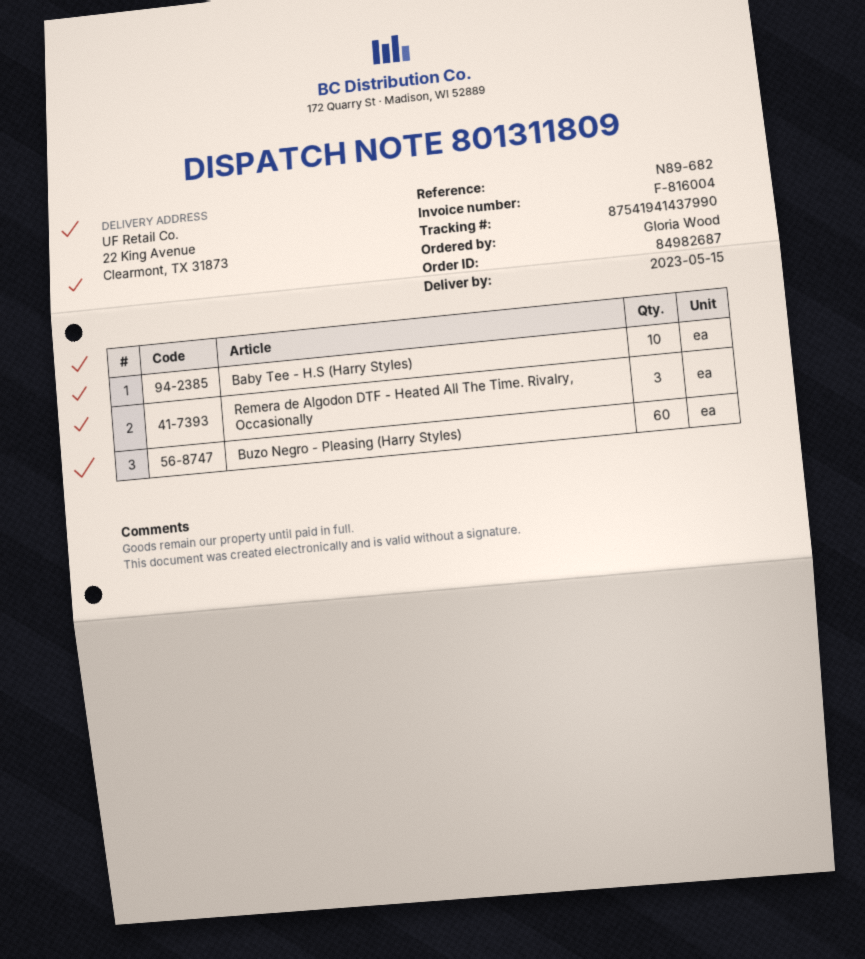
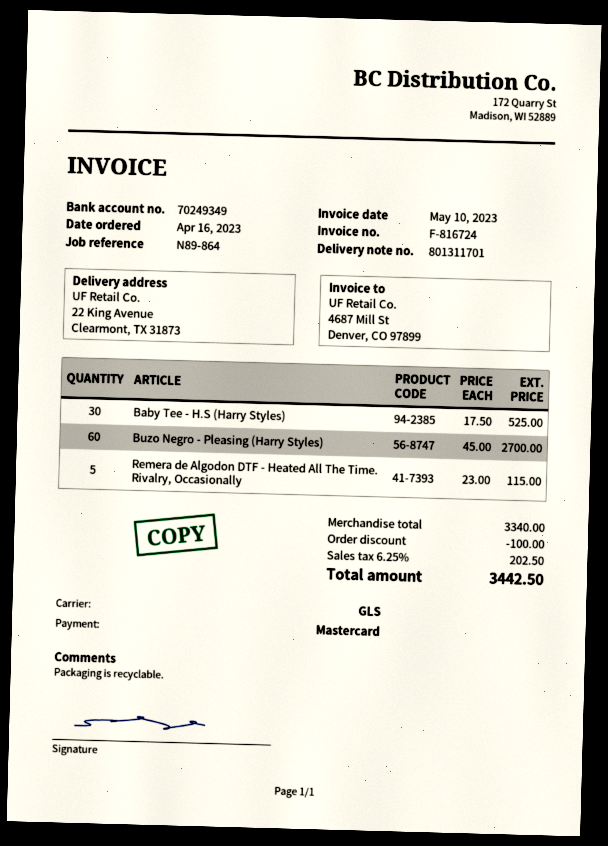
delivery note number: 801311809 -> 801311701
invoice number: F-816004 -> F-816724
reference: N89-682 -> N89-864
Baby Tee - H.S (Harry Styles): 10 -> 30
Remera de Algodon DTF - Heated All The Time. Rivalry, Occasionally: 3 -> 5

